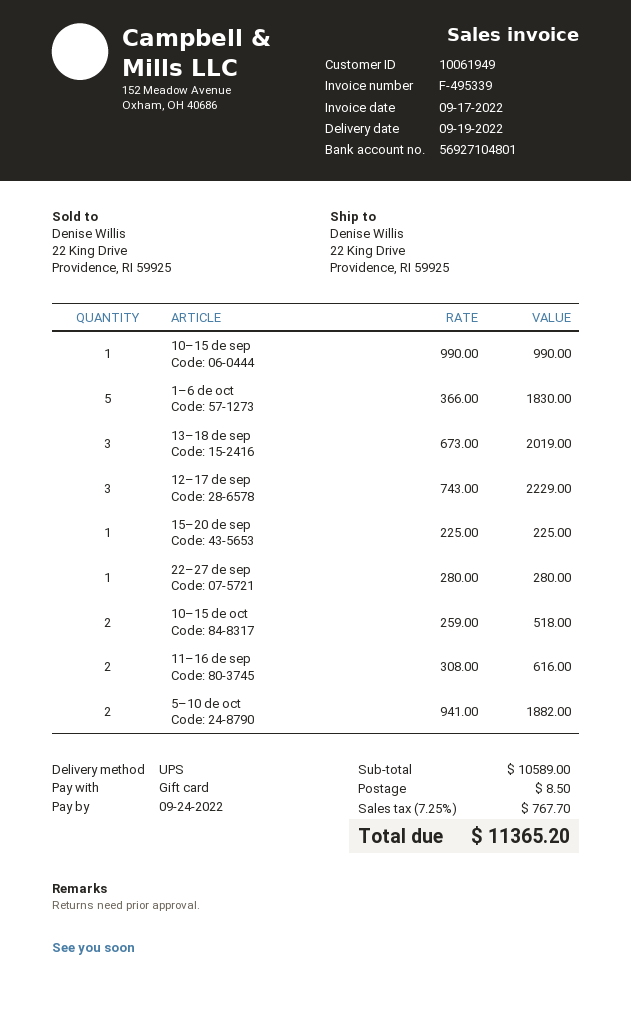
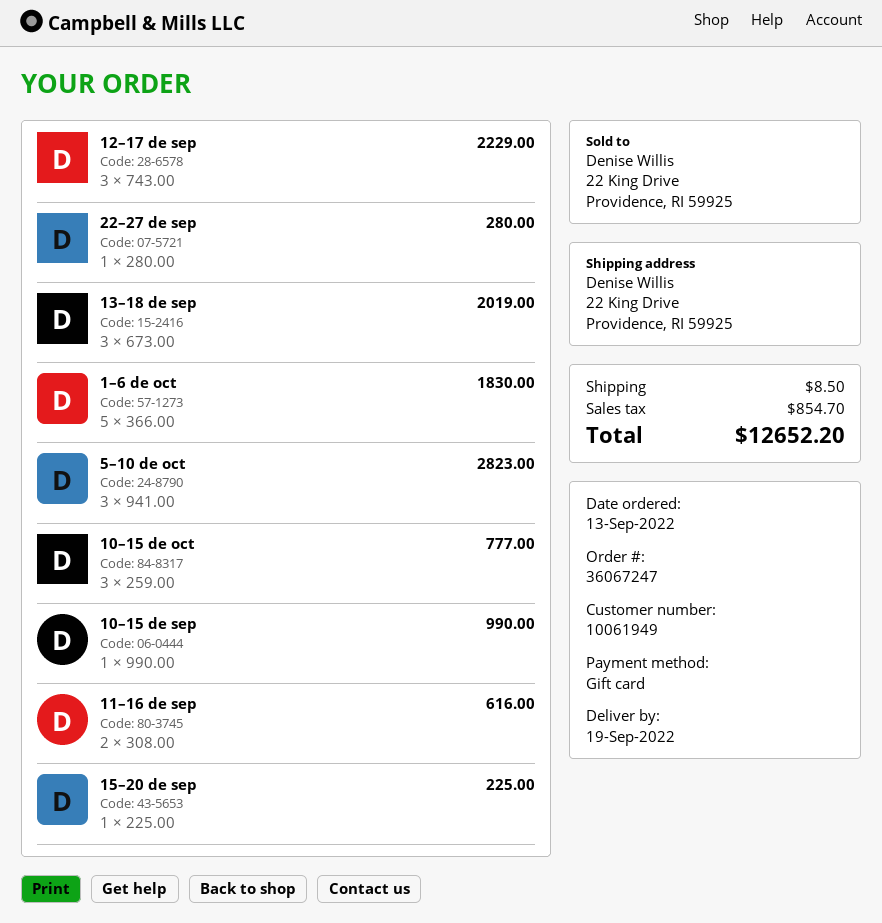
10–15 de oct: 2 x 259.00 = 518.00 -> 3 x 259.00 = 777.00
5–10 de oct: 2 x 941.00 = 1882.00 -> 3 x 941.00 = 2823.00
tax: 767.70 -> 854.70
total: 11365.20 -> 12652.20

